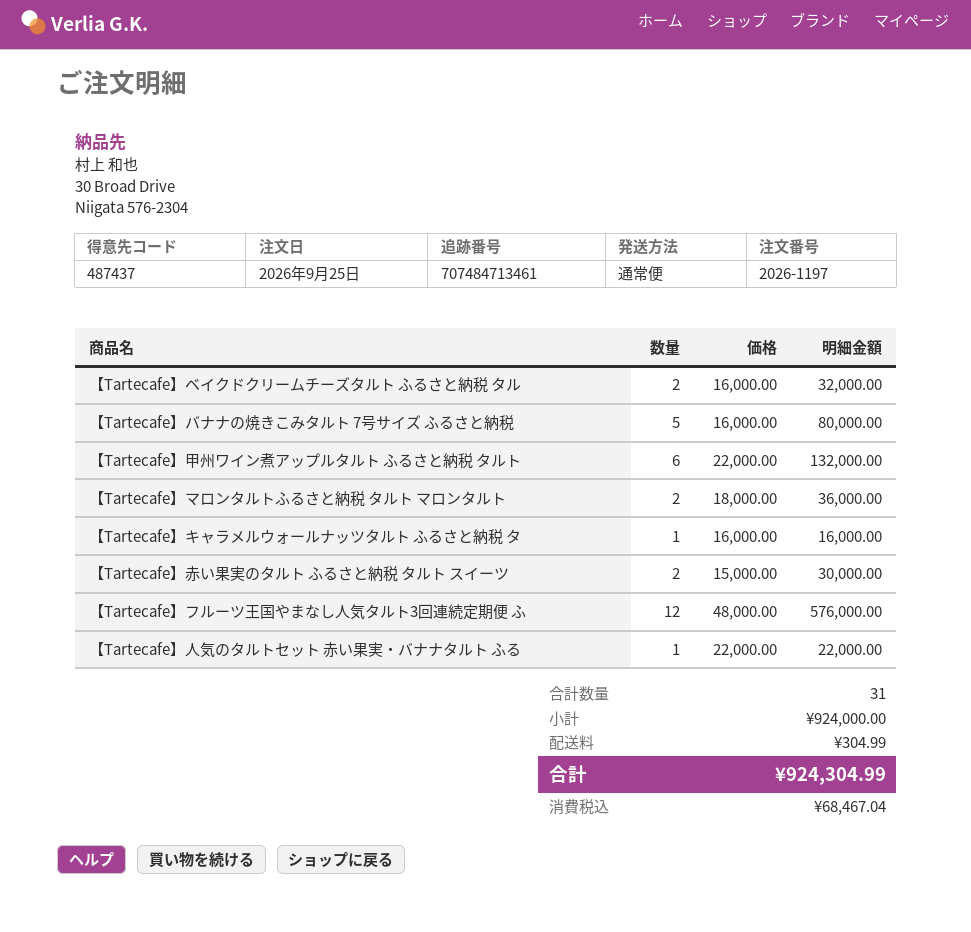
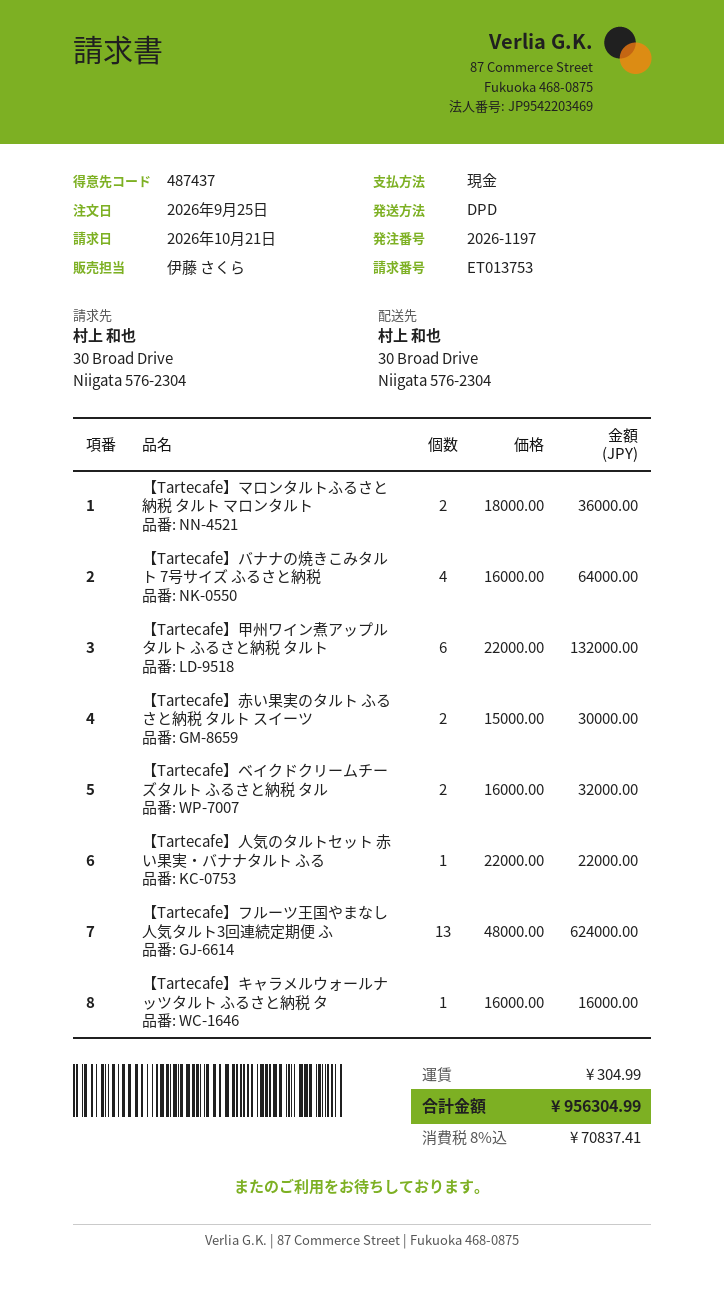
shipping method: standard -> DPD
【Tartecafe】バナナの焼きこみタルト 7号サイズ ふるさと納税: 5 x 16000.00 = 80000.00 -> 4 x 16000.00 = 64000.00
【Tartecafe】フルーツ王国やまなし人気タルト3回連続定期便 ふ: 12 x 48000.00 = 576000.00 -> 13 x 48000.00 = 624000.00
tax: 68467.04 -> 70837.41
total: 924304.99 -> 956304.99

